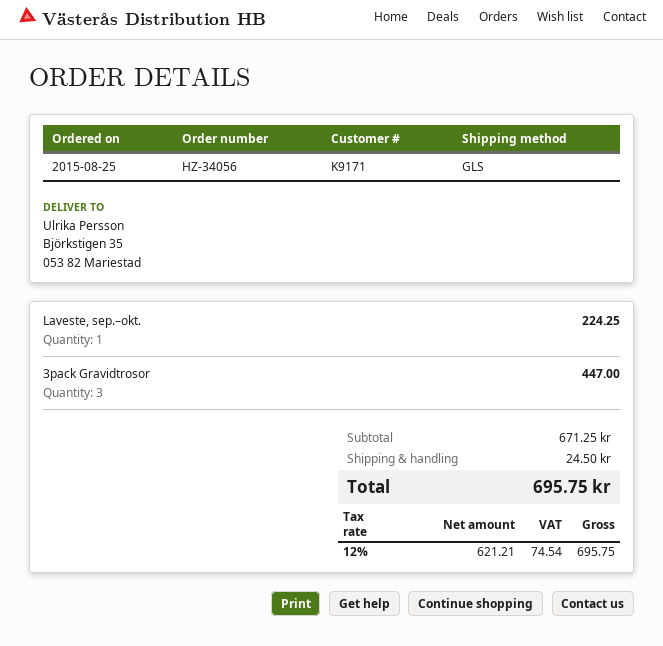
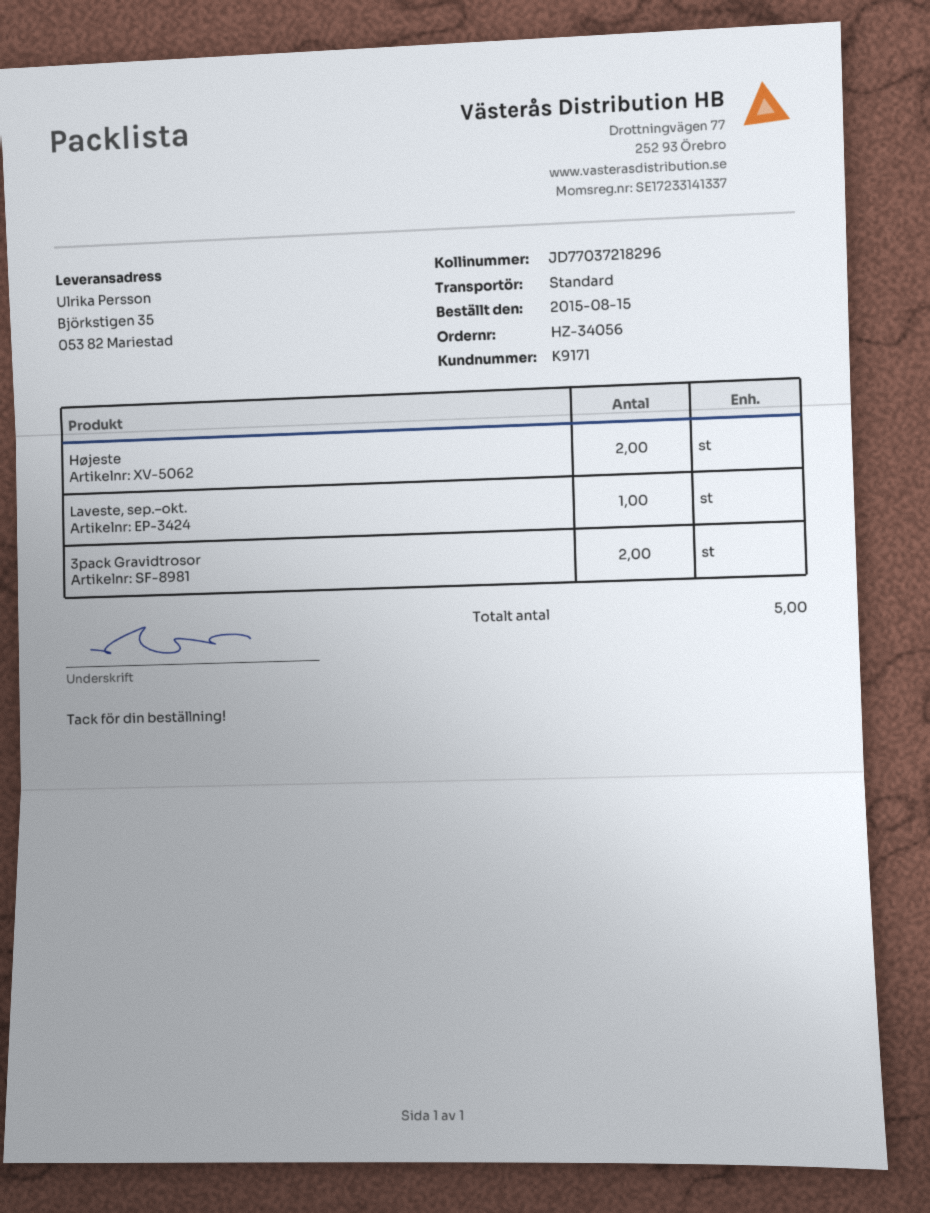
order date: 2015-08-25 -> 2015-08-15
shipping method: GLS -> standard
3pack Gravidtrosor: 3 -> 2
Højeste: none -> 2

